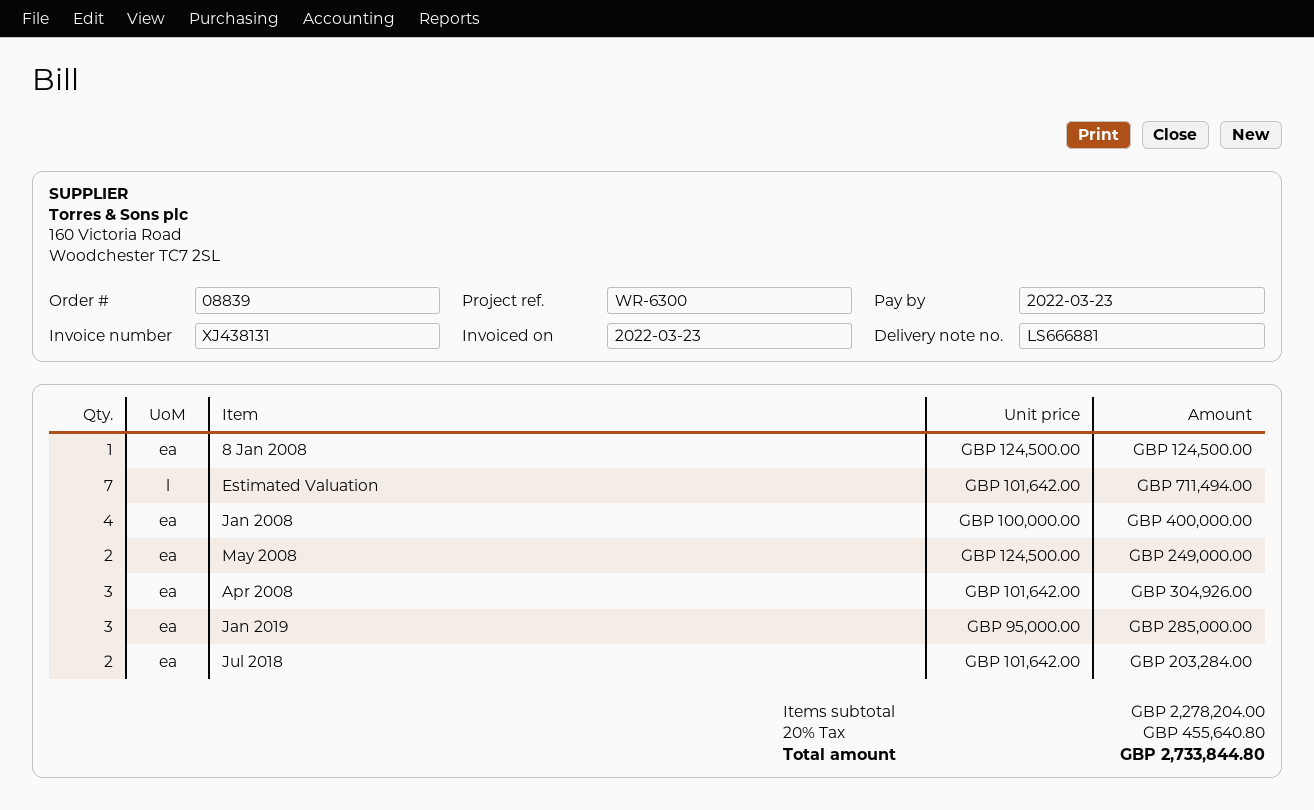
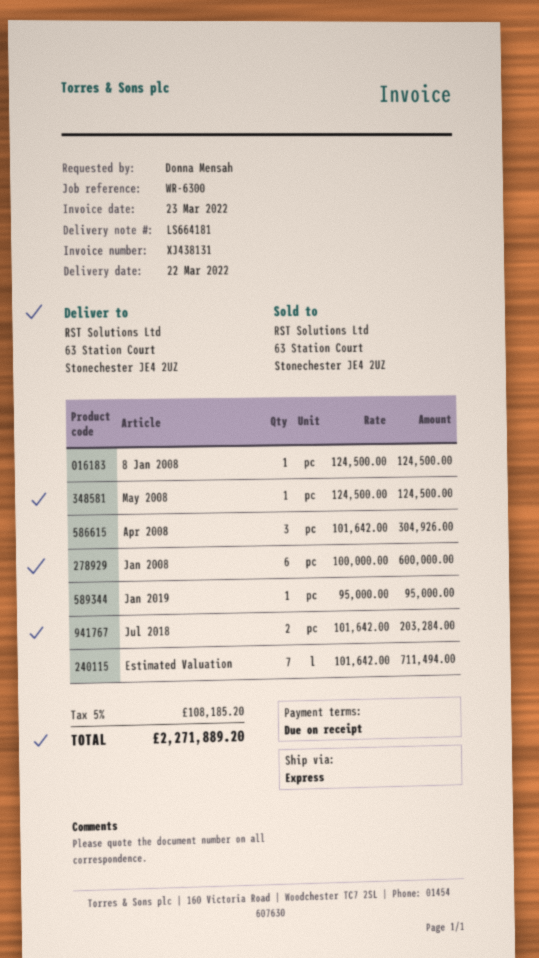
delivery note number: LS666881 -> LS664181
Jan 2008: 4 x 100000.00 = 400000.00 -> 6 x 100000.00 = 600000.00
May 2008: 2 x 124500.00 = 249000.00 -> 1 x 124500.00 = 124500.00
Jan 2019: 3 x 95000.00 = 285000.00 -> 1 x 95000.00 = 95000.00
tax: 20% = 455640.80 -> 5% = 108185.20
total: 2733844.80 -> 2271889.20

